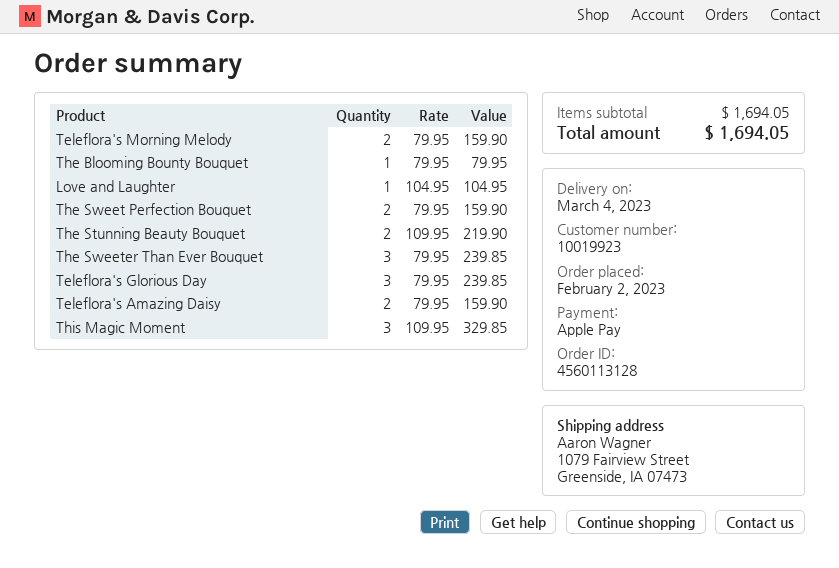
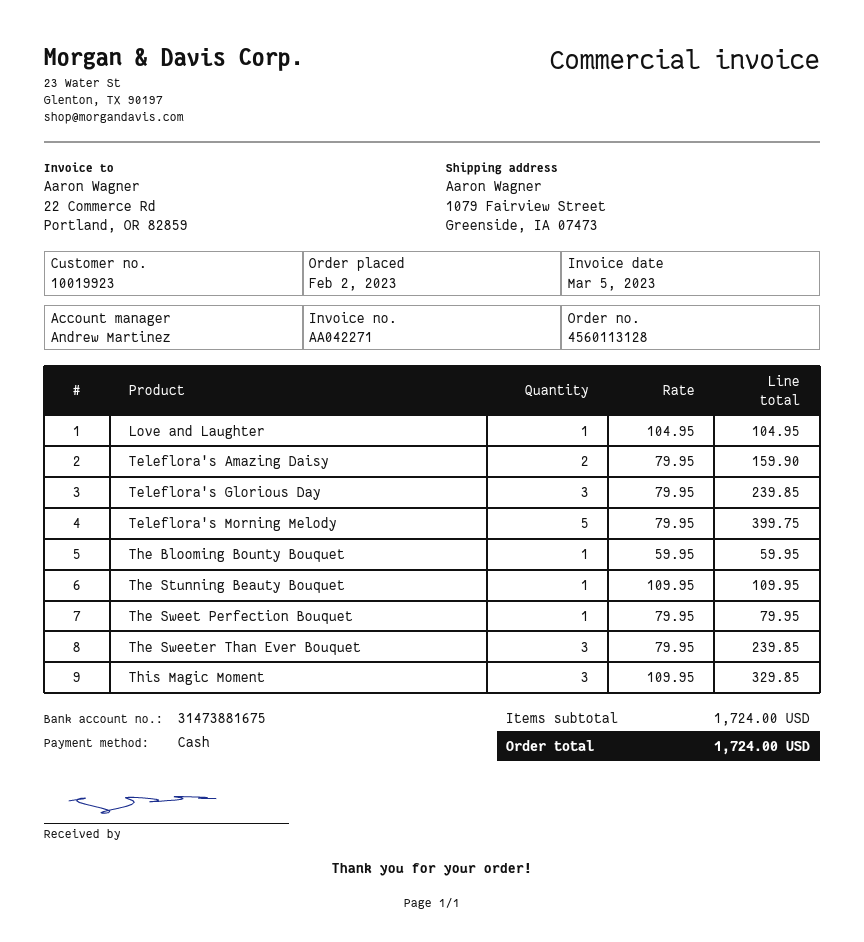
payment method: Apple Pay -> cash
Teleflora's Morning Melody: 2 x 79.95 = 159.90 -> 5 x 79.95 = 399.75
The Blooming Bounty Bouquet: 1 x 79.95 = 79.95 -> 1 x 59.95 = 59.95
The Sweet Perfection Bouquet: 2 x 79.95 = 159.90 -> 1 x 79.95 = 79.95
The Stunning Beauty Bouquet: 2 x 109.95 = 219.90 -> 1 x 109.95 = 109.95
subtotal: 1694.05 -> 1724.00
total: 1694.05 -> 1724.00

